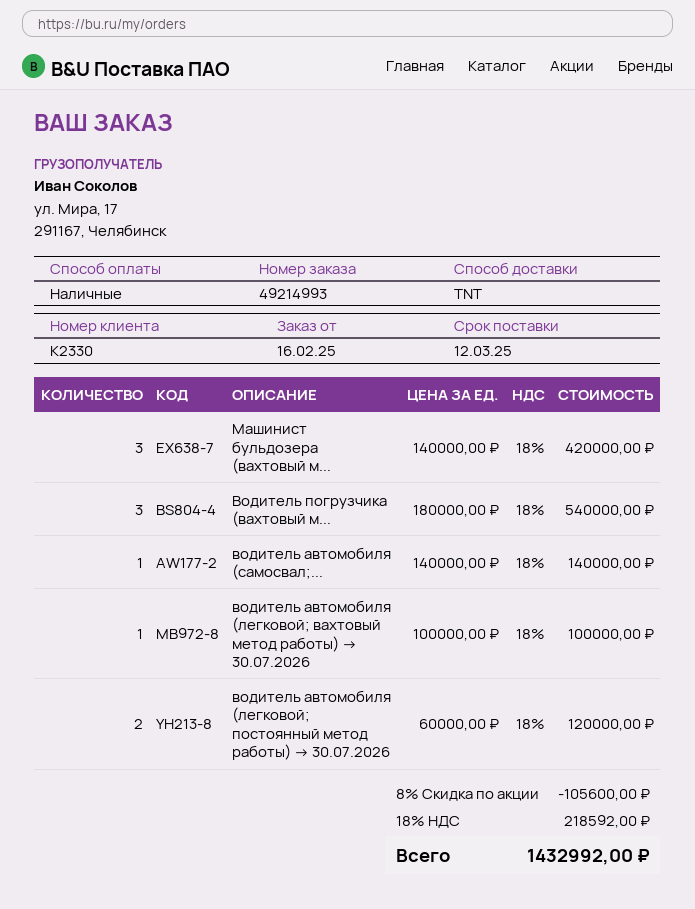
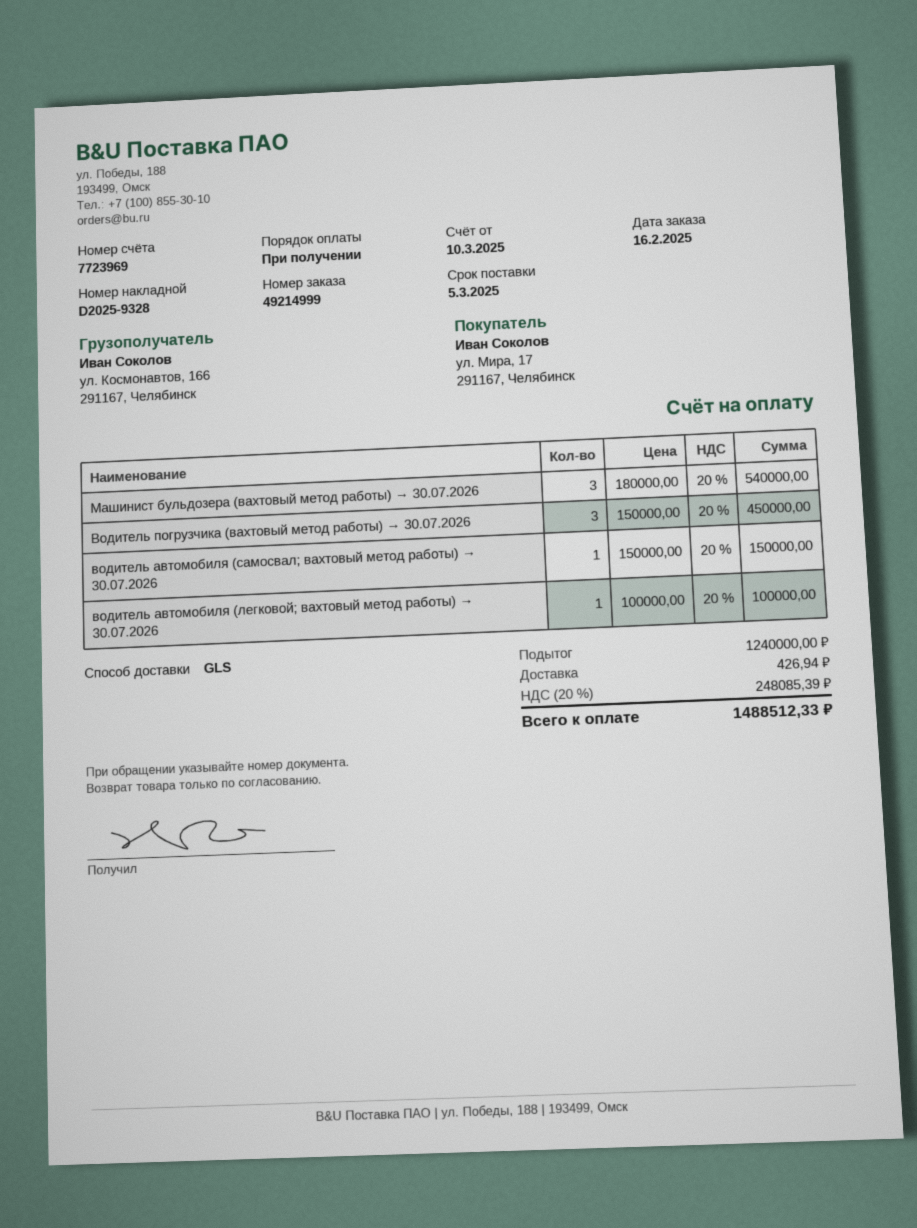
order number: 49214993 -> 49214999
delivery date: 2025-03-12 -> 2025-03-05
shipping method: TNT -> GLS
ship to: ул. Мира, 17, 291167, Челябинск -> ул. Космонавтов, 166, 291167, Челябинск
Машинист бульдозера (вахтовый м...: 3 x 140000.00 = 420000.00 -> 3 x 180000.00 = 540000.00
Водитель погрузчика (вахтовый м...: 3 x 180000.00 = 540000.00 -> 3 x 150000.00 = 450000.00
водитель автомобиля (самосвал;...: 1 x 140000.00 = 140000.00 -> 1 x 150000.00 = 150000.00
водитель автомобиля (легковой; постоянный метод работы) → 30.07.2026: 2 x 60000.00 = 120000.00 -> none
discount: 8% = 105600.00 -> none
shipping: none -> 426.94
tax: 18% = 218592.00 -> 20% = 248085.39
total: 1432992.00 -> 1488512.33

